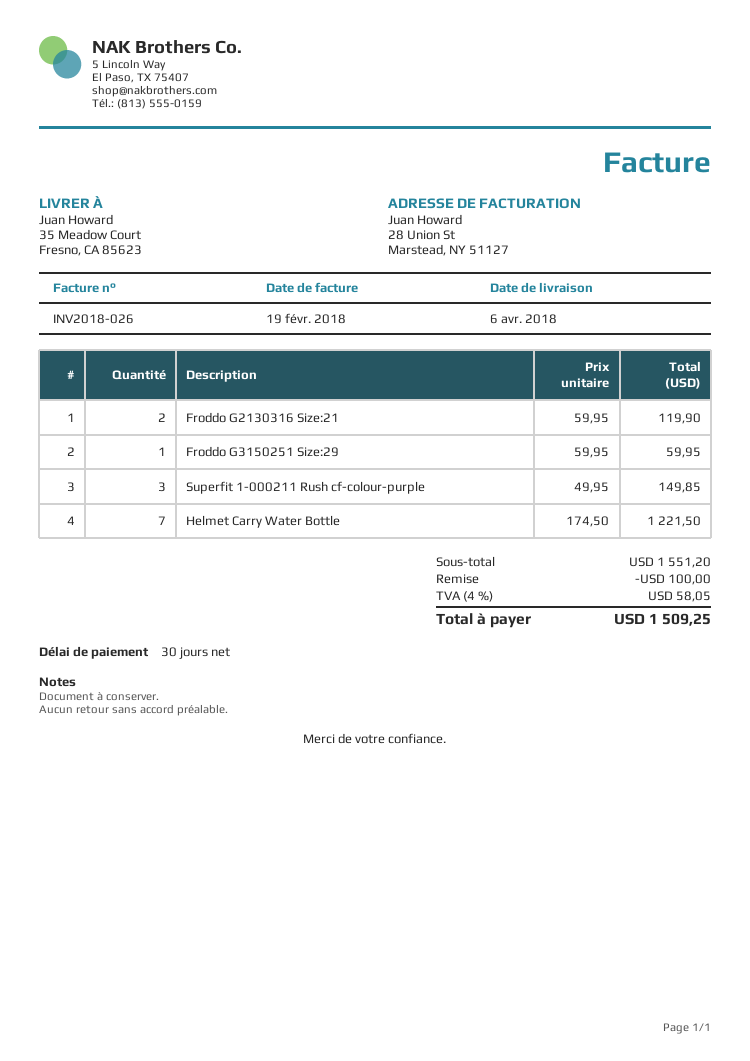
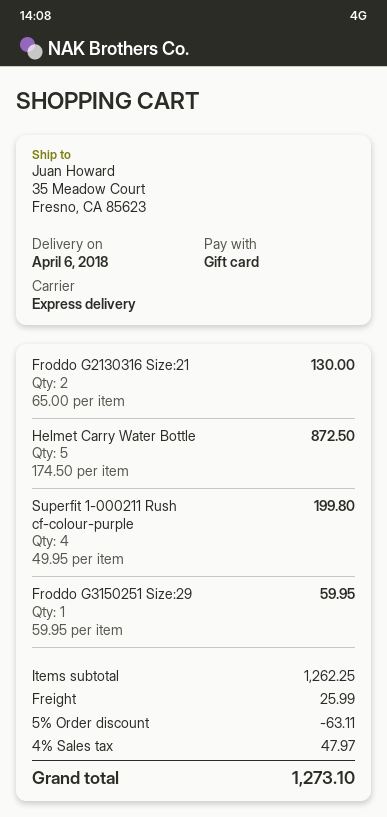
Froddo G2130316 Size:21: 2 x 59.95 = 119.90 -> 2 x 65.00 = 130.00
Superfit 1-000211 Rush cf-colour-purple: 3 x 49.95 = 149.85 -> 4 x 49.95 = 199.80
Helmet Carry Water Bottle: 7 x 174.50 = 1221.50 -> 5 x 174.50 = 872.50
subtotal: 1551.20 -> 1262.25
discount: 100.00 -> 63.11
shipping: none -> 25.99
tax: 4% = 58.05 -> 4% = 47.97
total: 1509.25 -> 1273.10

